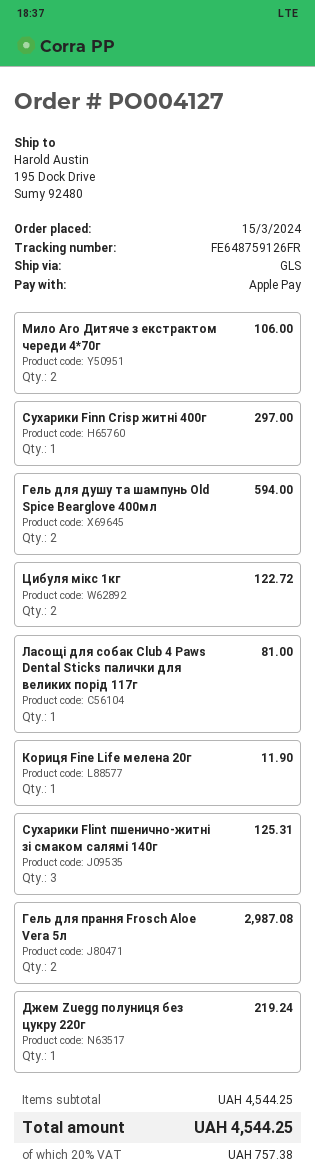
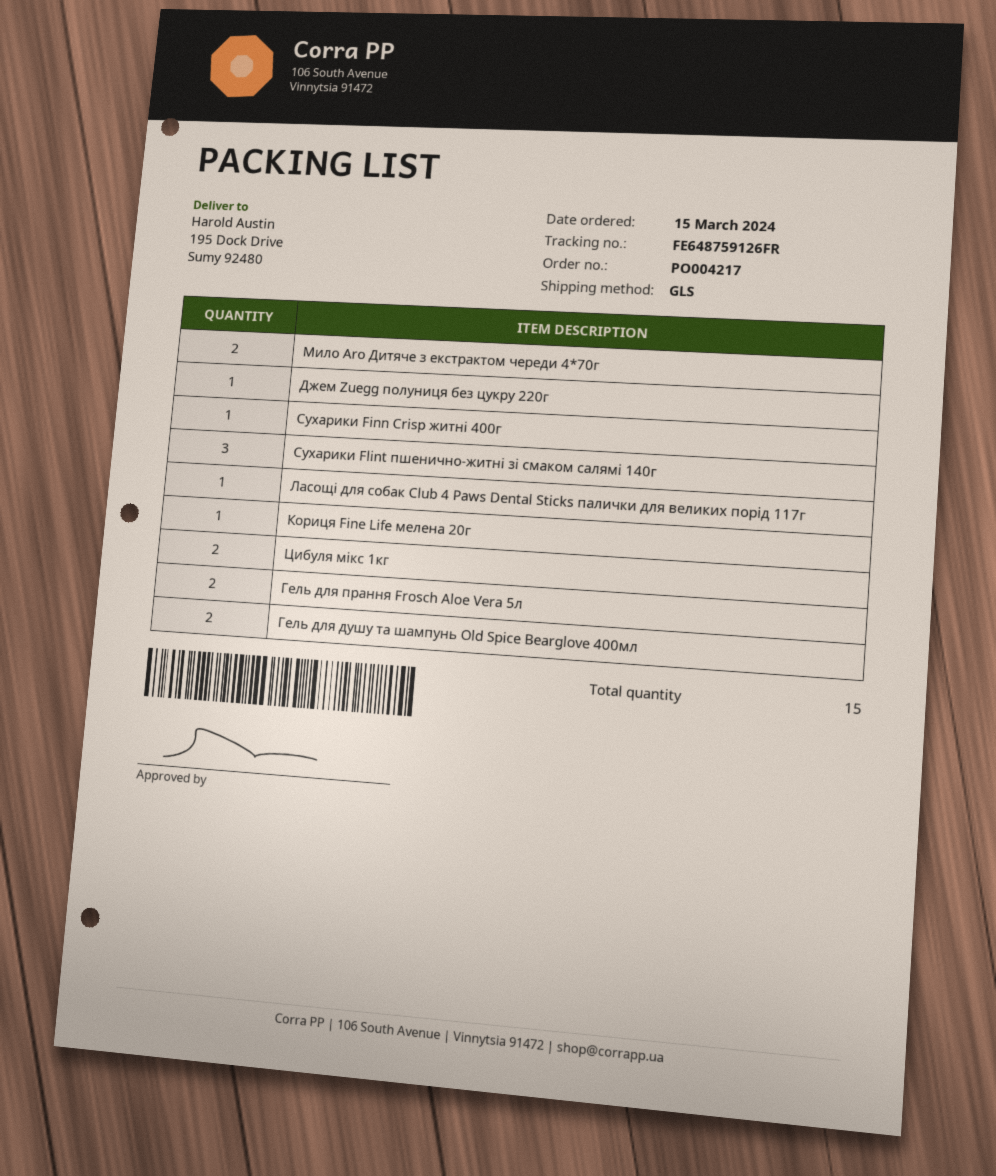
order number: PO004127 -> PO004217

